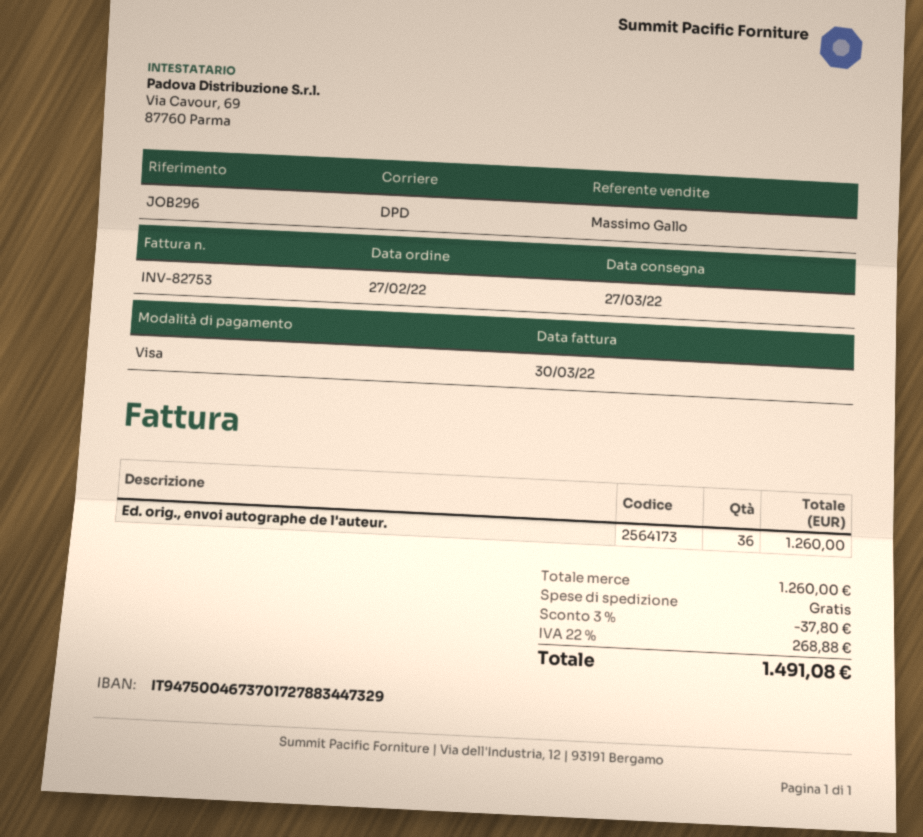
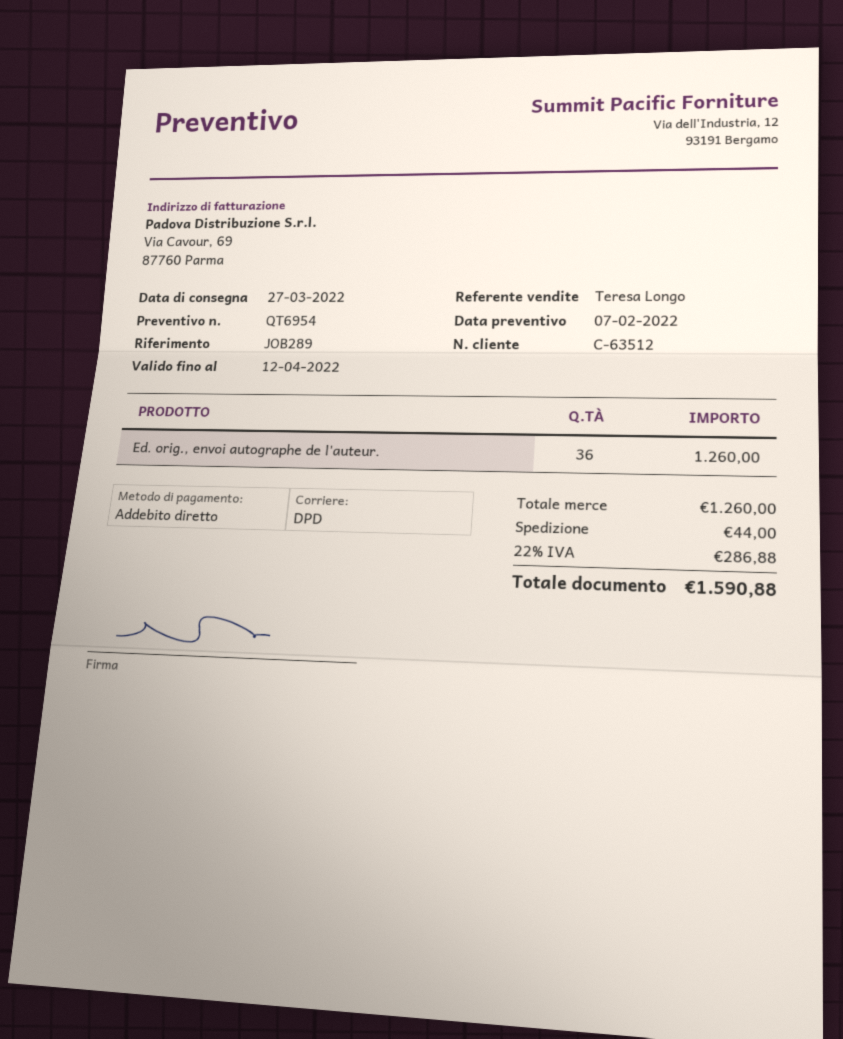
reference: JOB296 -> JOB289
sales rep: Massimo Gallo -> Teresa Longo
payment method: Visa -> direct debit
discount: 3% = 37.80 -> none
shipping: 0.00 -> 44.00
tax: 22% = 268.88 -> 22% = 286.88
total: 1491.08 -> 1590.88

